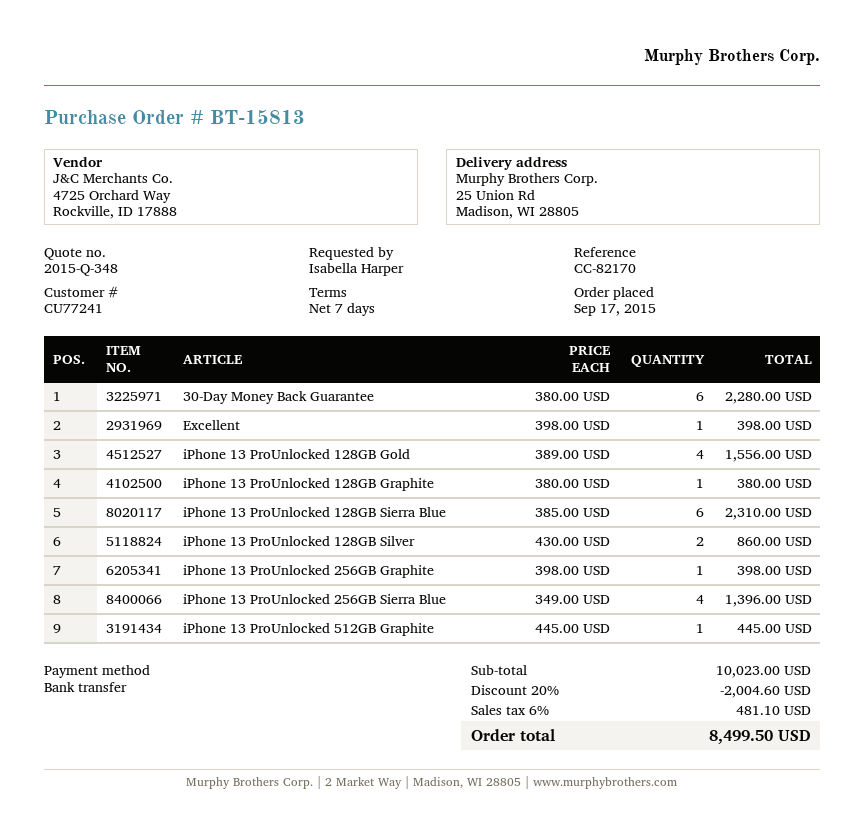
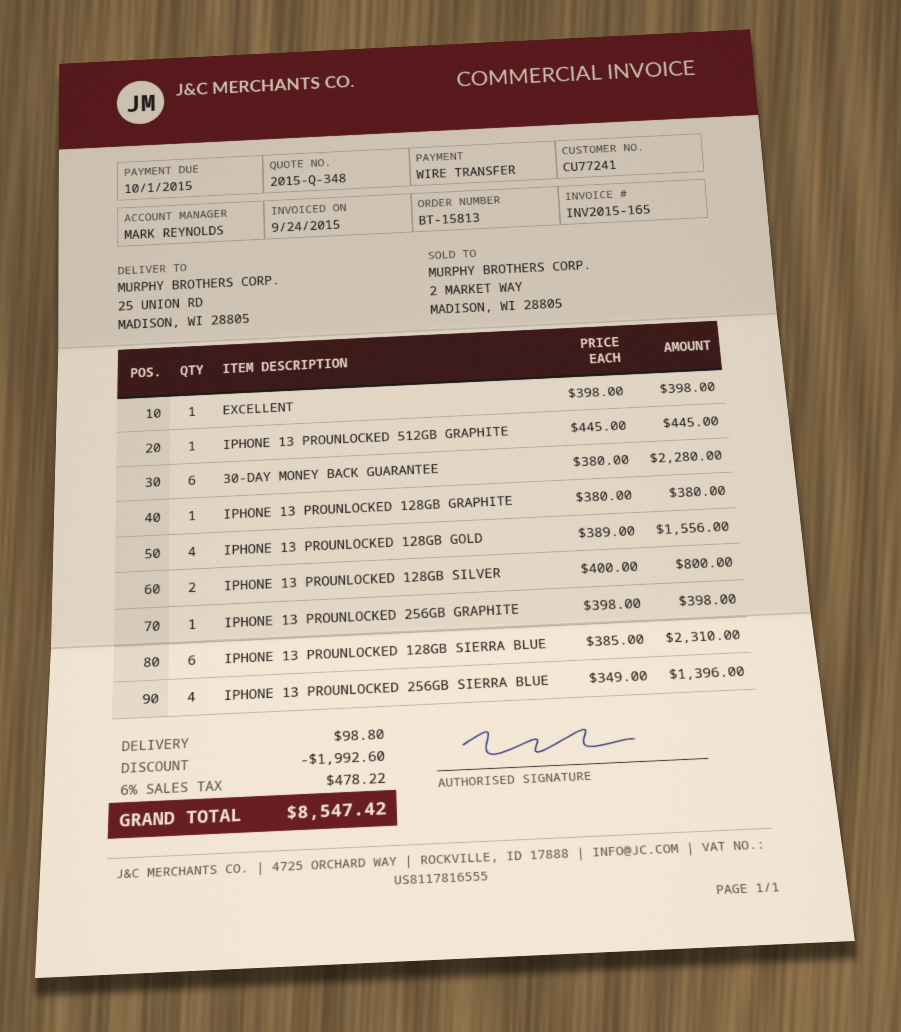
iPhone 13 ProUnlocked 128GB Silver: 2 x 430.00 = 860.00 -> 2 x 400.00 = 800.00
discount: 2004.60 -> 1992.60
shipping: none -> 98.80
tax: 6% = 481.10 -> 6% = 478.22
total: 8499.50 -> 8547.42

